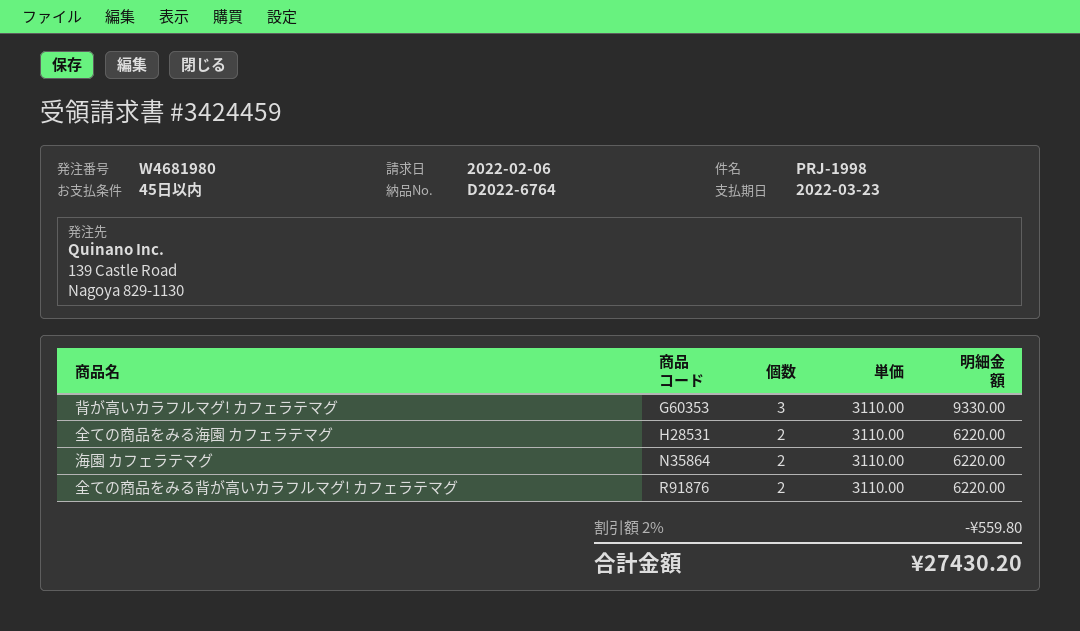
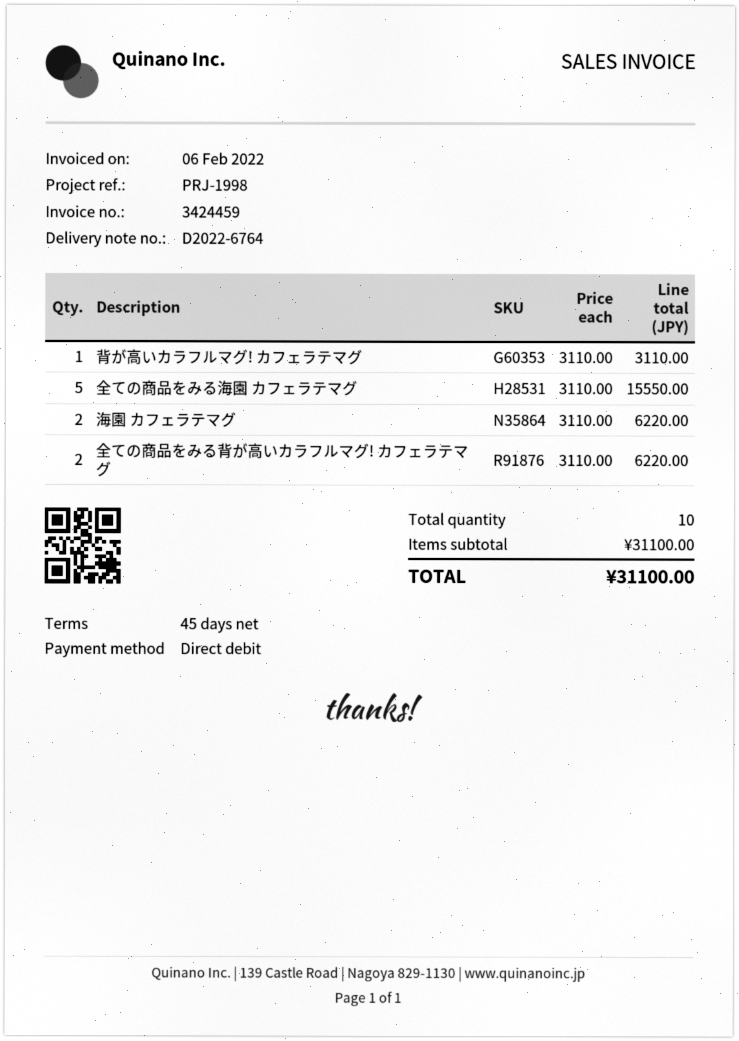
背が高いカラフルマグ! カフェラテマグ: 3 x 3110.00 = 9330.00 -> 1 x 3110.00 = 3110.00
全ての商品をみる海園 カフェラテマグ: 2 x 3110.00 = 6220.00 -> 5 x 3110.00 = 15550.00
discount: 2% = 559.80 -> none
total: 27430.20 -> 31100.00

